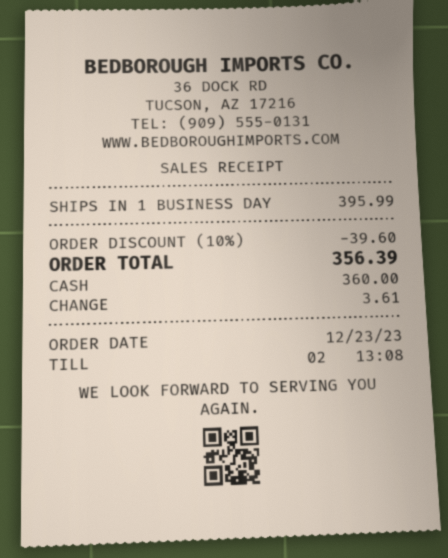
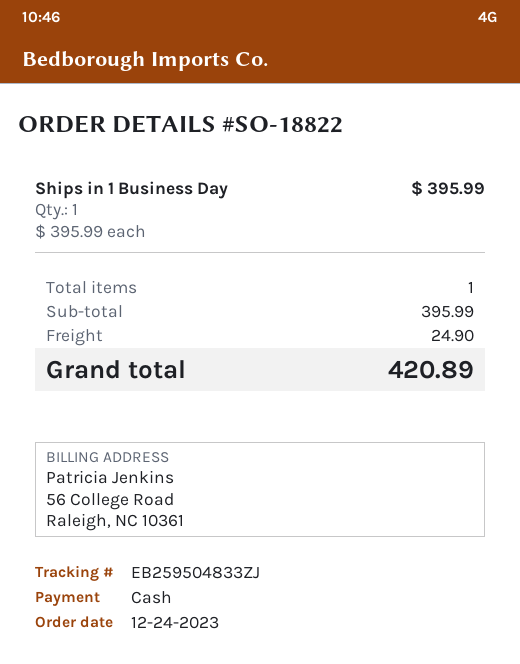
order date: 2023-12-23 -> 2023-12-24
discount: 10% = 39.60 -> none
shipping: none -> 24.90
total: 356.39 -> 420.89

